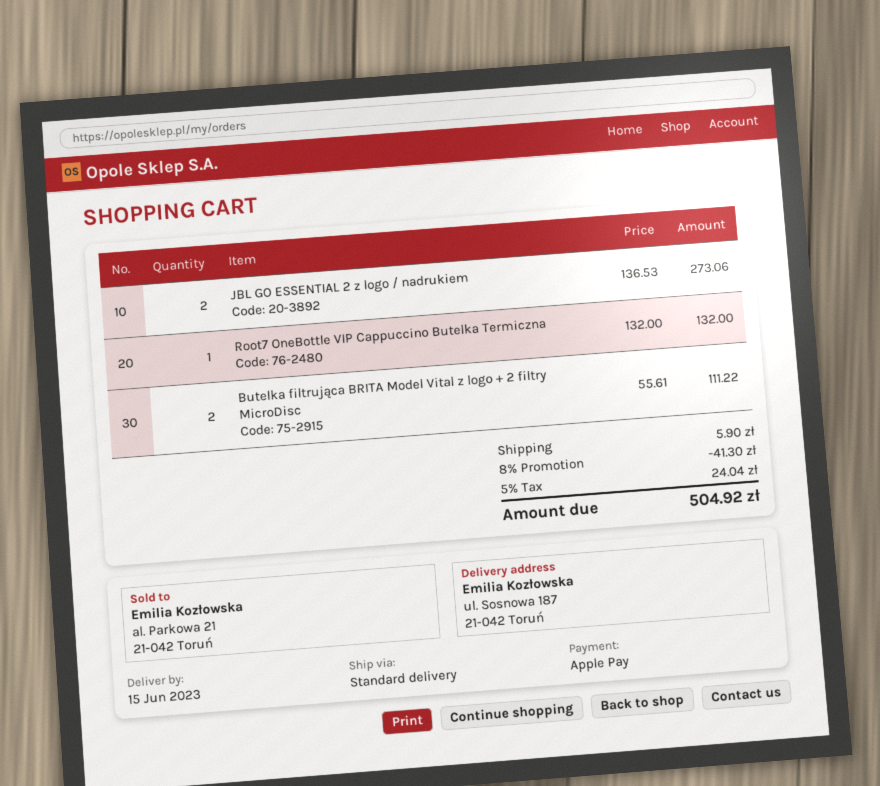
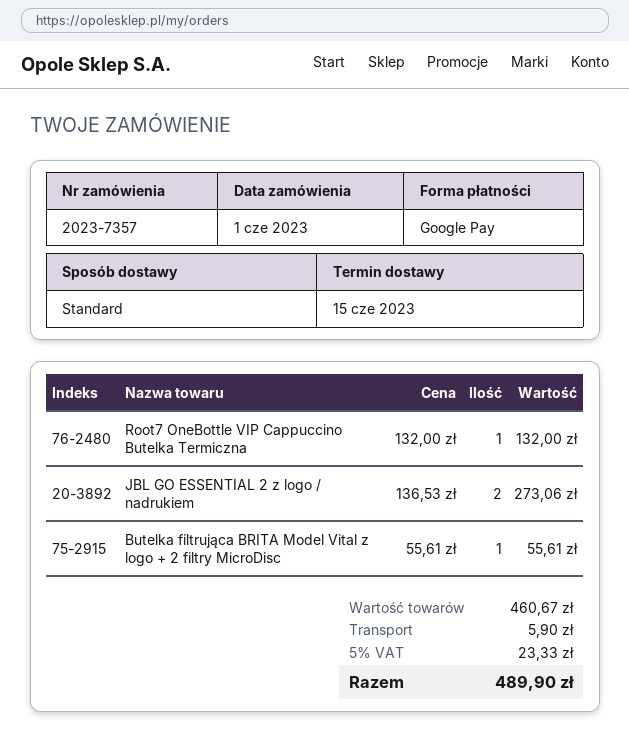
payment method: Apple Pay -> Google Pay
Butelka filtrująca BRITA Model Vital z logo + 2 filtry MicroDisc: 2 x 55.61 = 111.22 -> 1 x 55.61 = 55.61
discount: 8% = 41.30 -> none
tax: 5% = 24.04 -> 5% = 23.33
total: 504.92 -> 489.90

